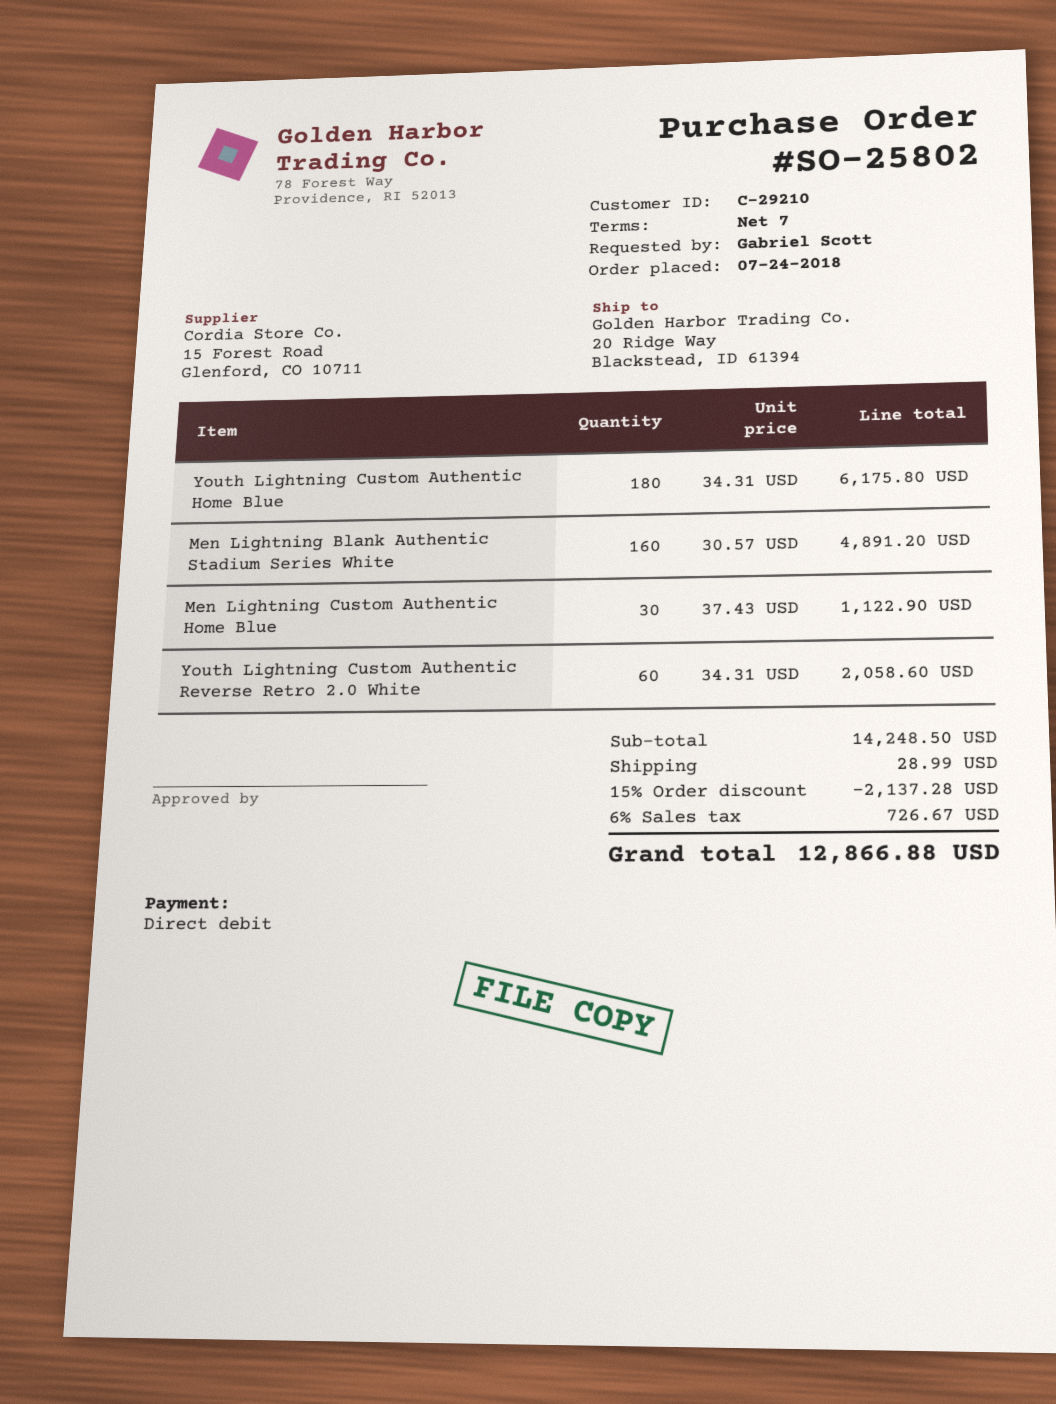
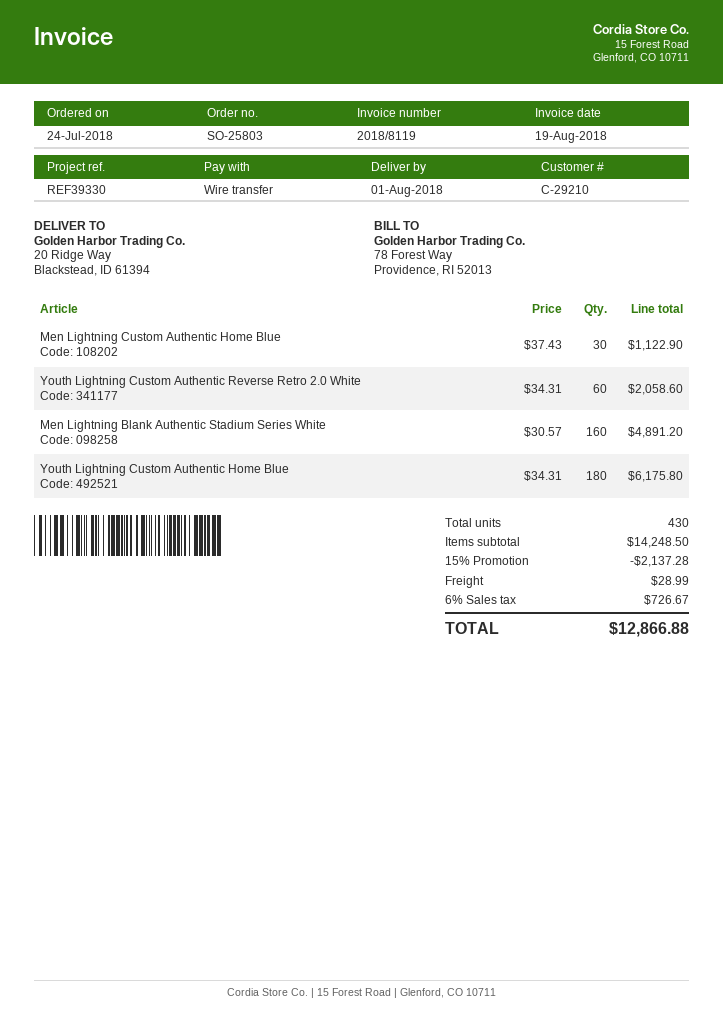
order number: SO-25802 -> SO-25803
payment method: direct debit -> bank transfer

